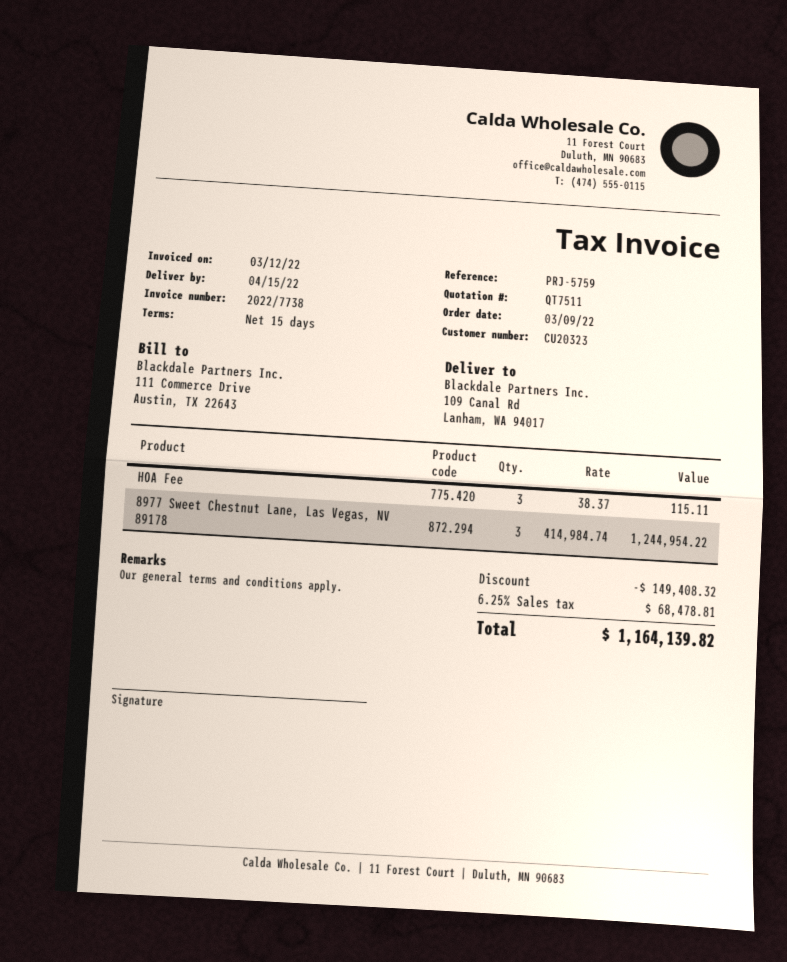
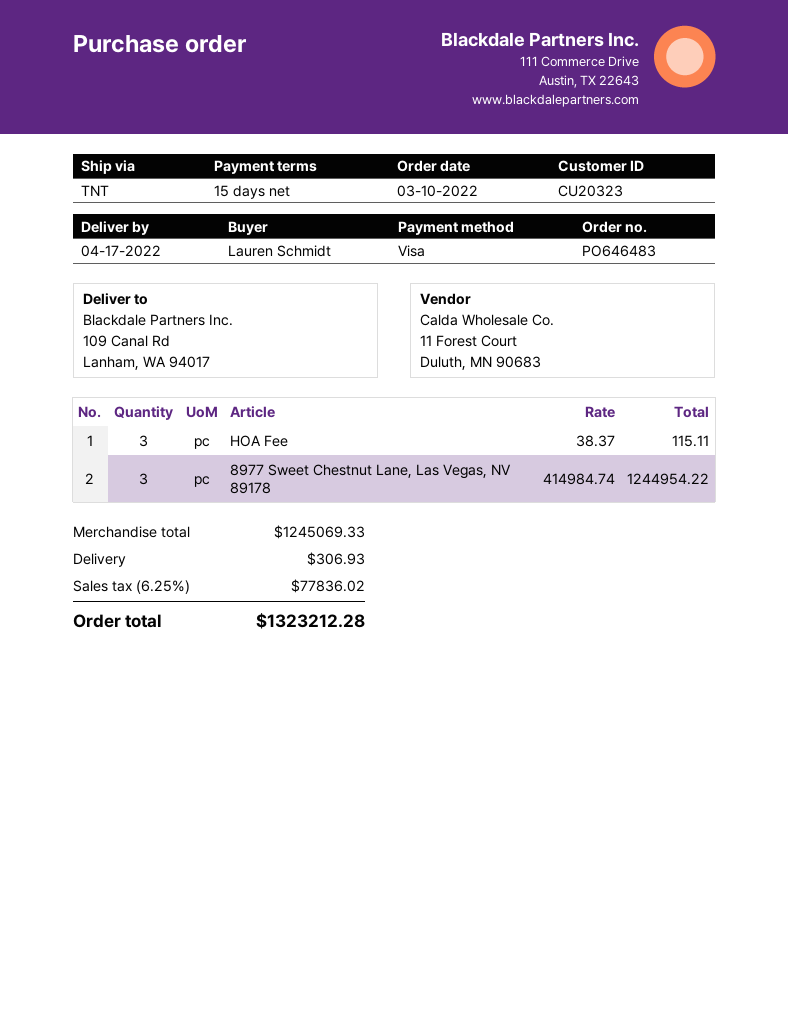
order date: 2022-03-09 -> 2022-03-10
delivery date: 2022-04-15 -> 2022-04-17
discount: 149408.32 -> none
shipping: none -> 306.93
tax: 6.25% = 68478.81 -> 6.25% = 77836.02
total: 1164139.82 -> 1323212.28

